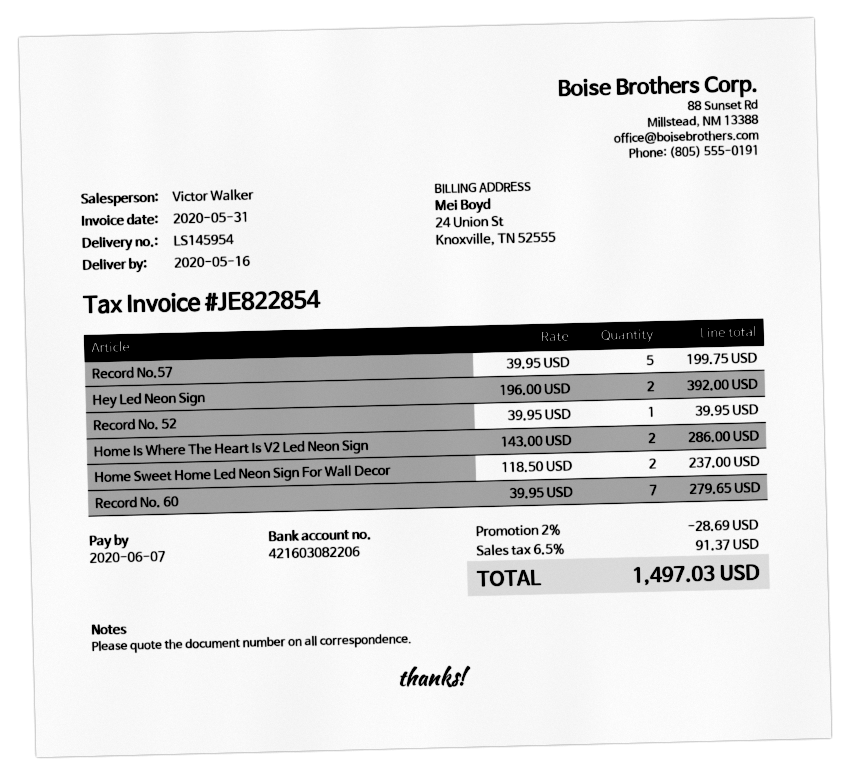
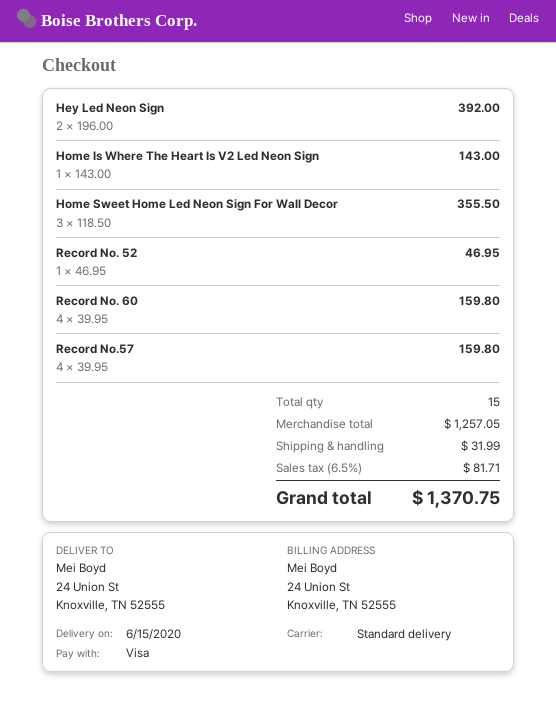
delivery date: 2020-05-16 -> 2020-06-15
Record No.57: 5 x 39.95 = 199.75 -> 4 x 39.95 = 159.80
Record No. 52: 1 x 39.95 = 39.95 -> 1 x 46.95 = 46.95
Home Is Where The Heart Is V2 Led Neon Sign: 2 x 143.00 = 286.00 -> 1 x 143.00 = 143.00
Home Sweet Home Led Neon Sign For Wall Decor: 2 x 118.50 = 237.00 -> 3 x 118.50 = 355.50
Record No. 60: 7 x 39.95 = 279.65 -> 4 x 39.95 = 159.80
discount: 2% = 28.69 -> none
shipping: none -> 31.99
tax: 6.5% = 91.37 -> 6.5% = 81.71
total: 1497.03 -> 1370.75

